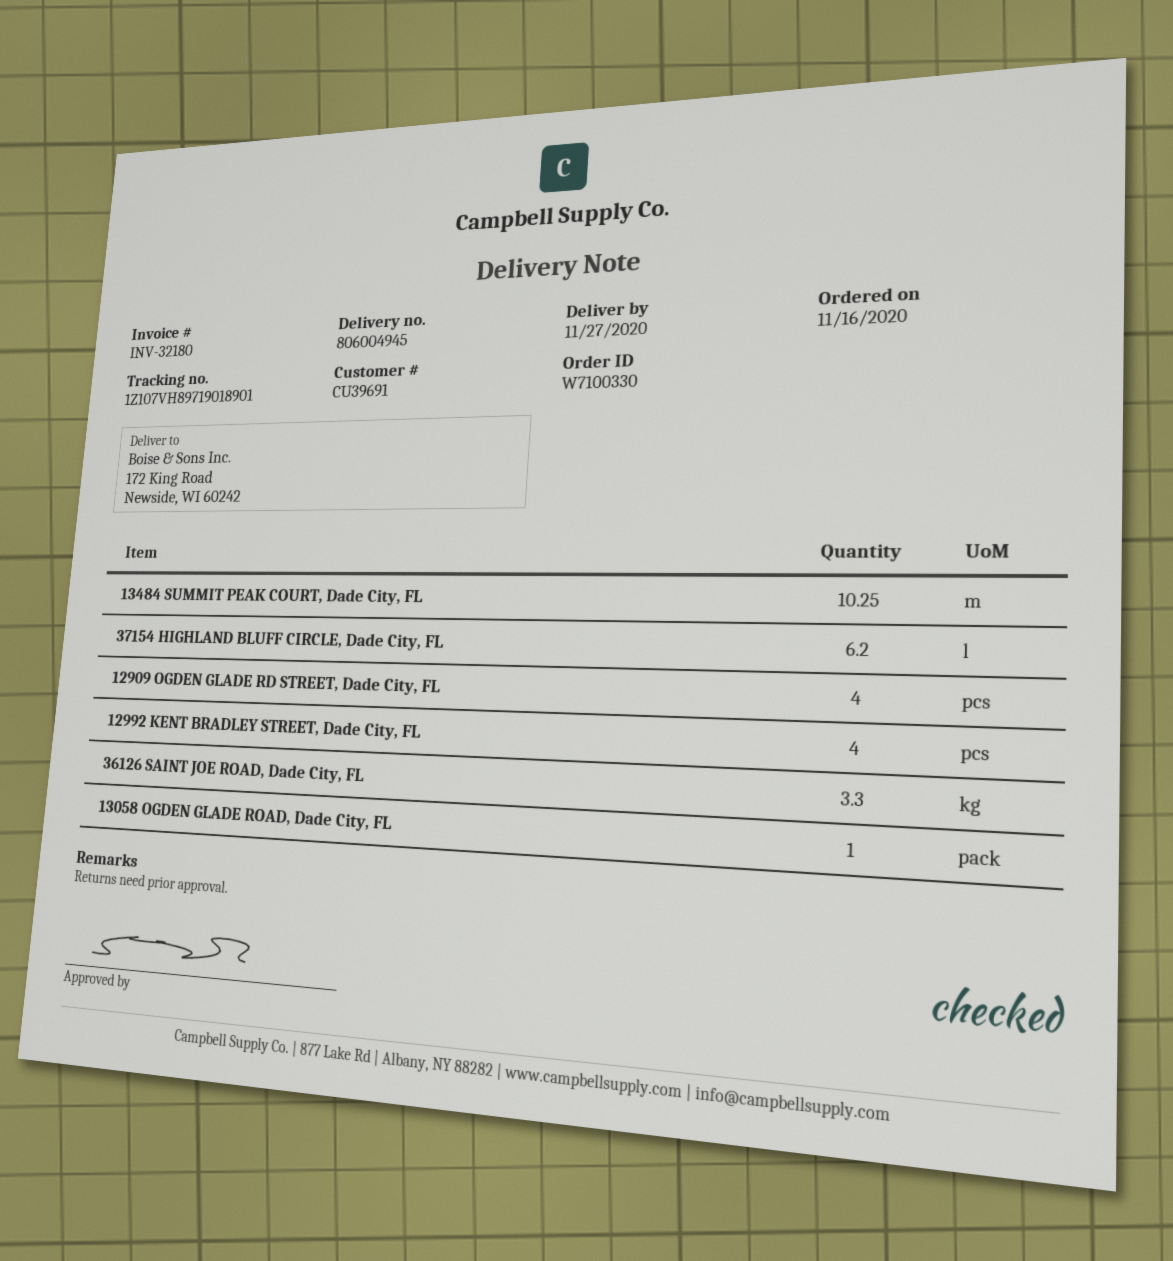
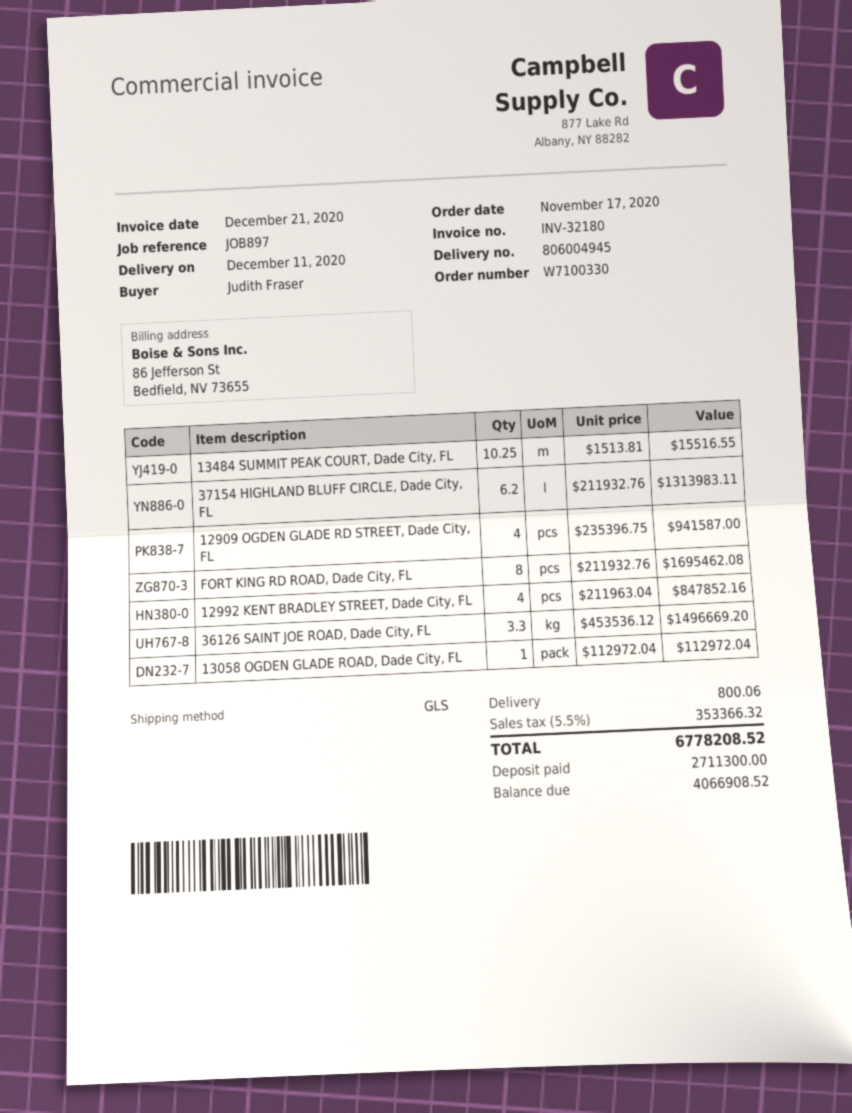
order date: 2020-11-16 -> 2020-11-17
delivery date: 2020-11-27 -> 2020-12-11
FORT KING RD ROAD, Dade City, FL: none -> 8

